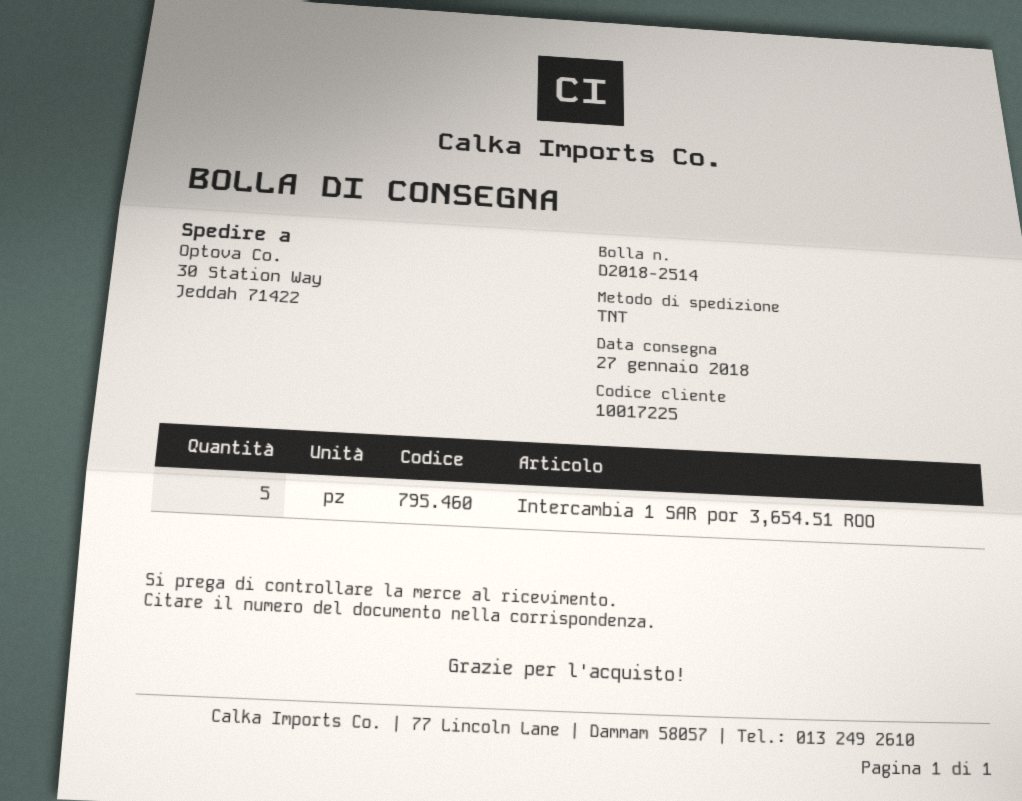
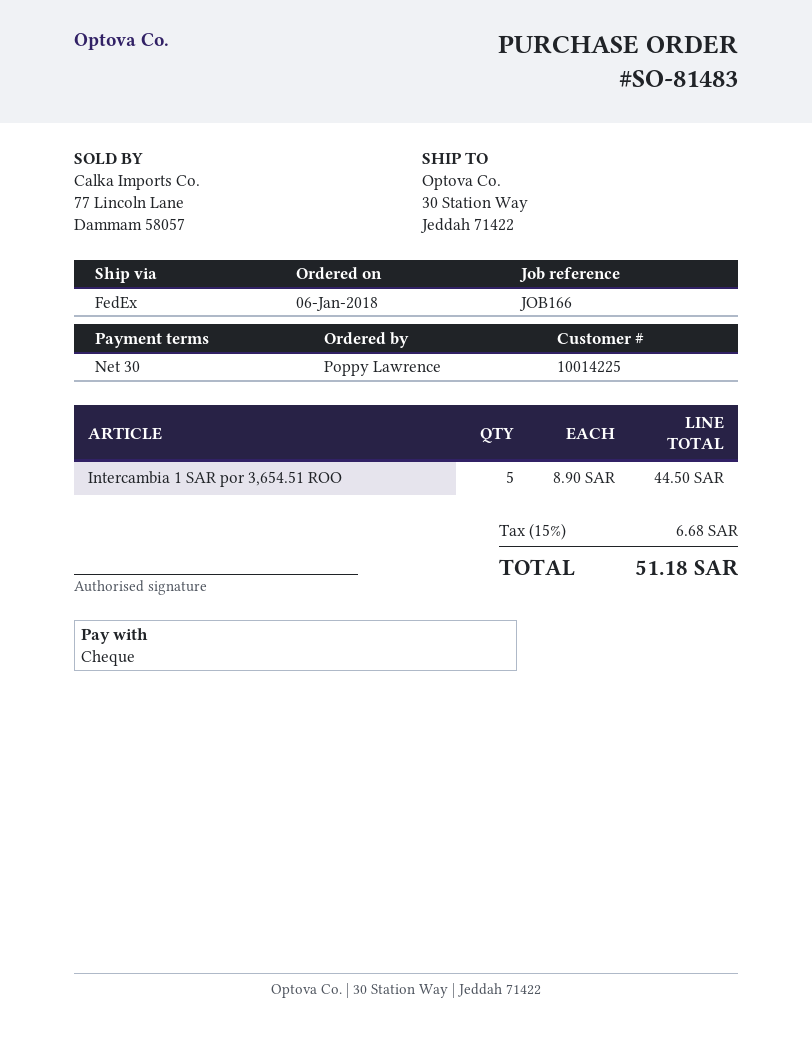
customer number: 10017225 -> 10014225
shipping method: TNT -> FedEx

